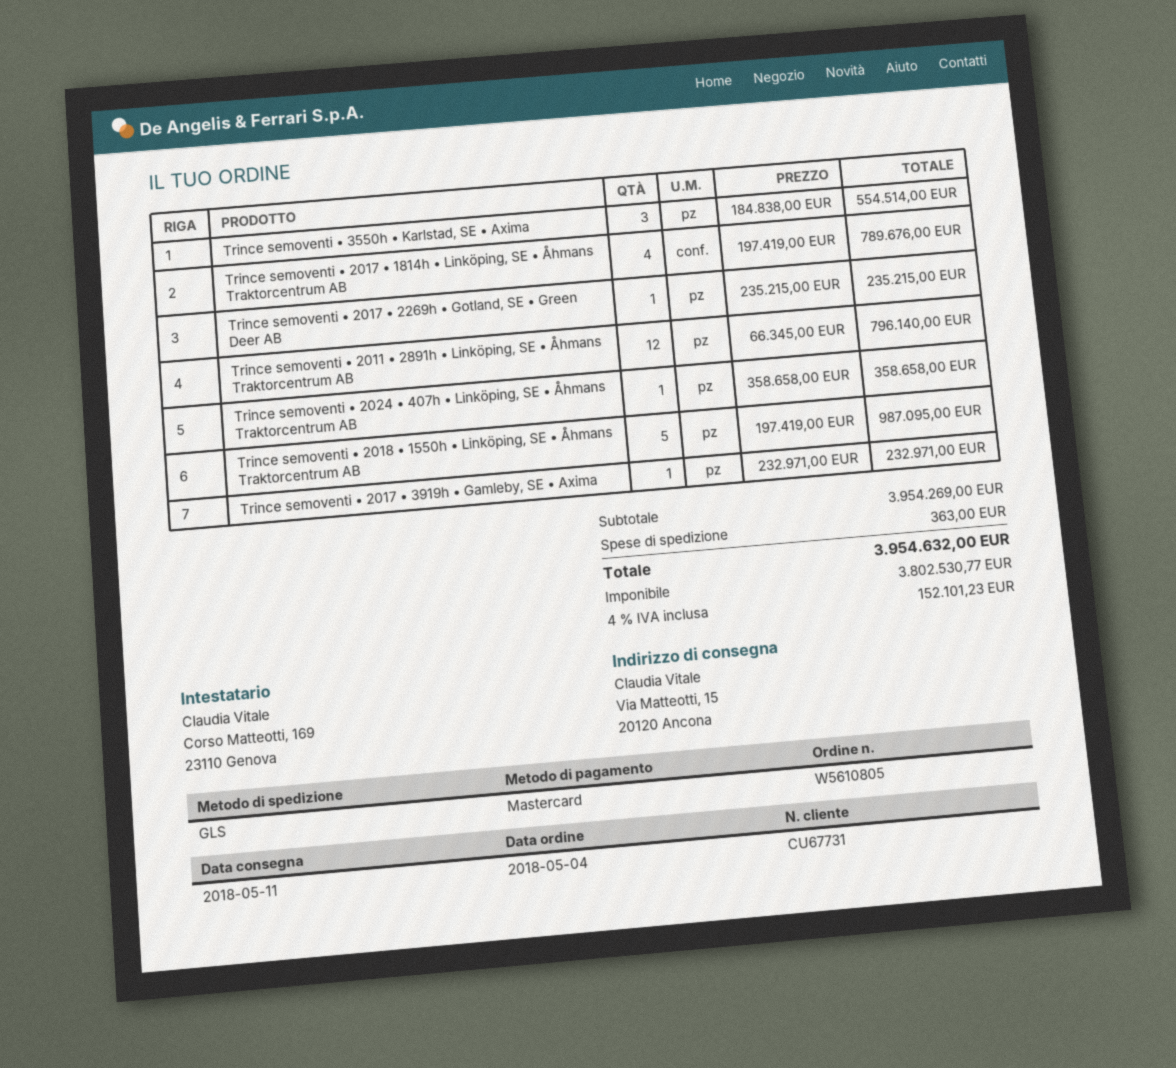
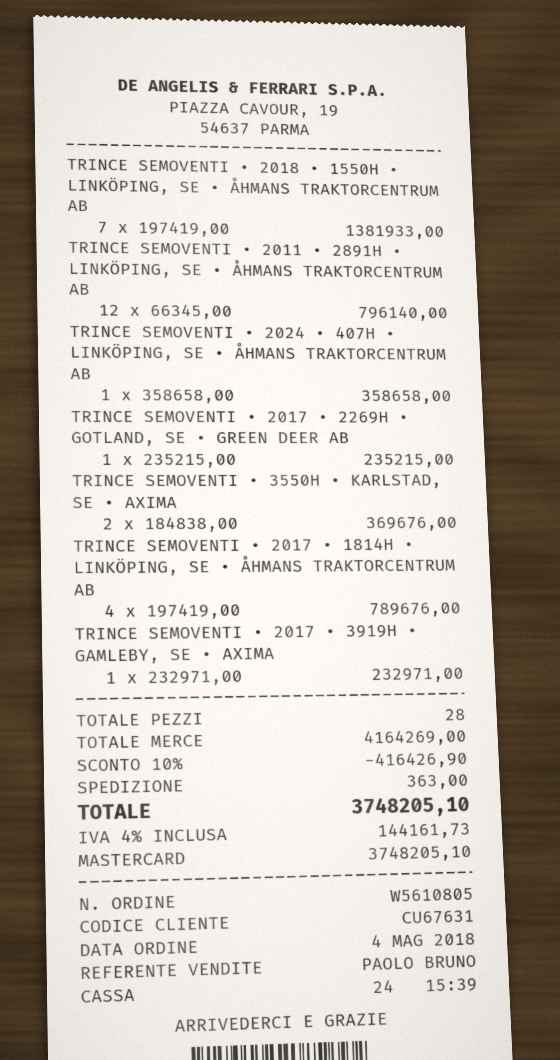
customer number: CU67731 -> CU67631
Trince semoventi • 3550h • Karlstad, SE • Axima: 3 x 184838.00 = 554514.00 -> 2 x 184838.00 = 369676.00
Trince semoventi • 2018 • 1550h • Linköping, SE • Åhmans Traktorcentrum AB: 5 x 197419.00 = 987095.00 -> 7 x 197419.00 = 1381933.00
subtotal: 3954269.00 -> 4164269.00
discount: none -> 10% = 416426.90
tax: 4% = 152101.23 -> 4% = 144161.73
total: 3954632.00 -> 3748205.10

